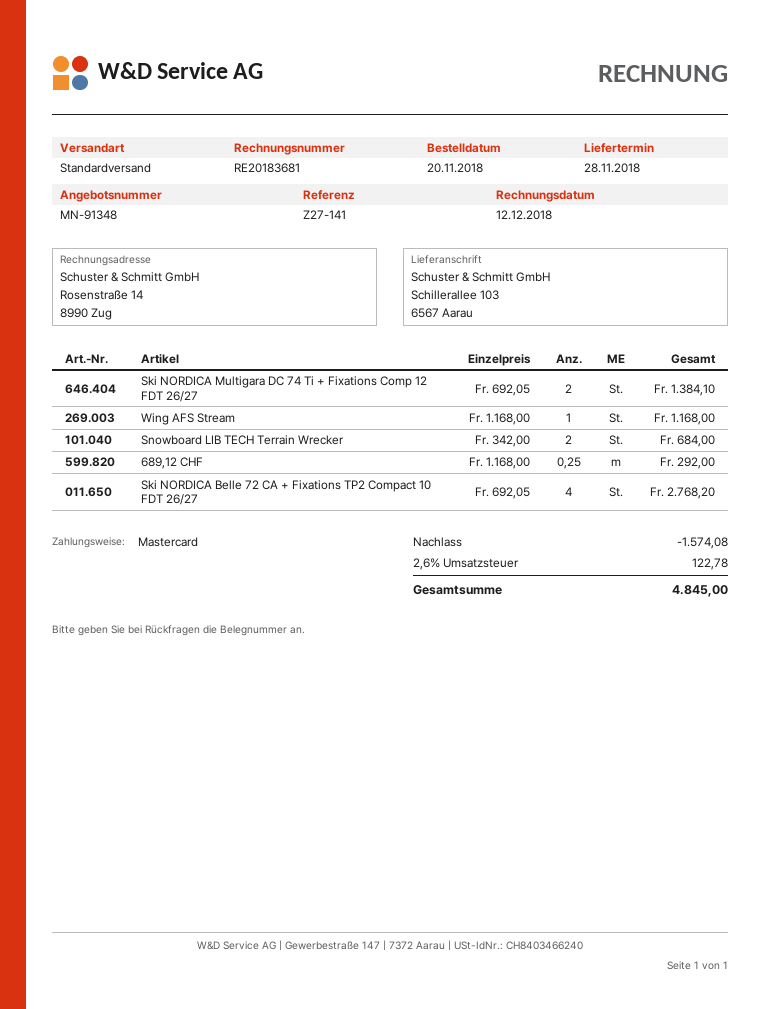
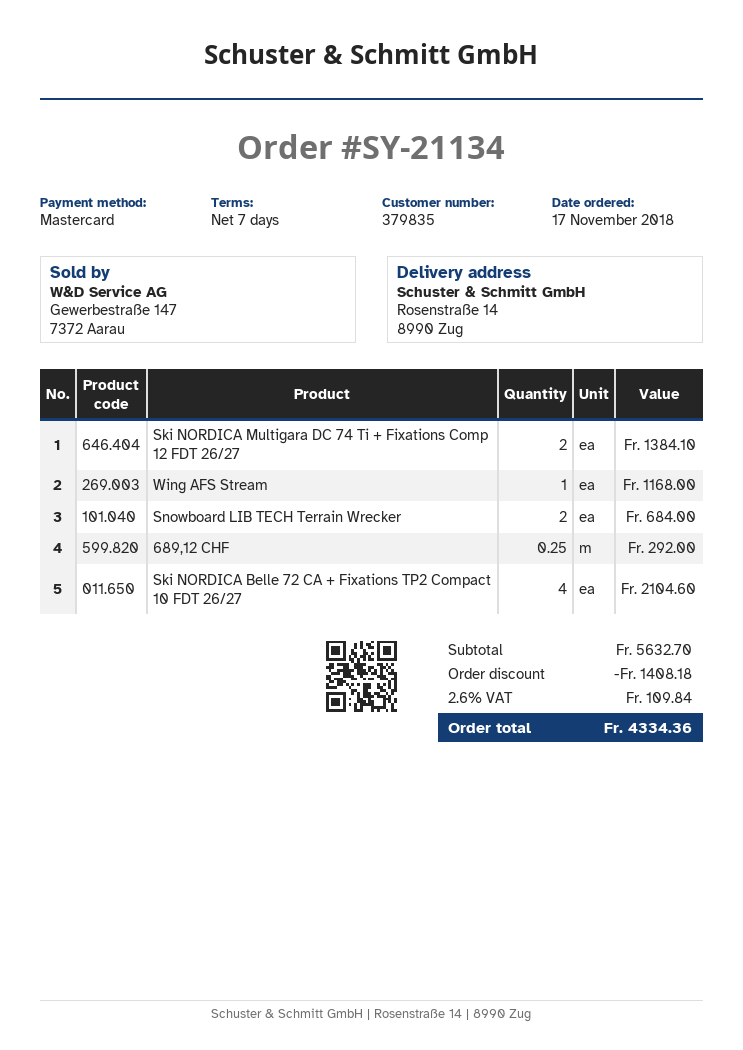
order date: 2018-11-20 -> 2018-11-17
ship to: Schillerallee 103, 6567 Aarau -> Rosenstraße 14, 8990 Zug
Ski NORDICA Belle 72 CA + Fixations TP2 Compact 10 FDT 26/27: 4 for 2768.20 -> 4 for 2104.60
discount: 1574.08 -> 1408.18
tax: 2.6% = 122.78 -> 2.6% = 109.84
total: 4845.00 -> 4334.36

